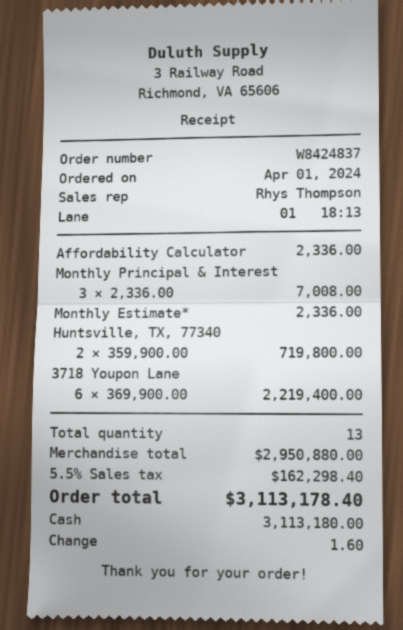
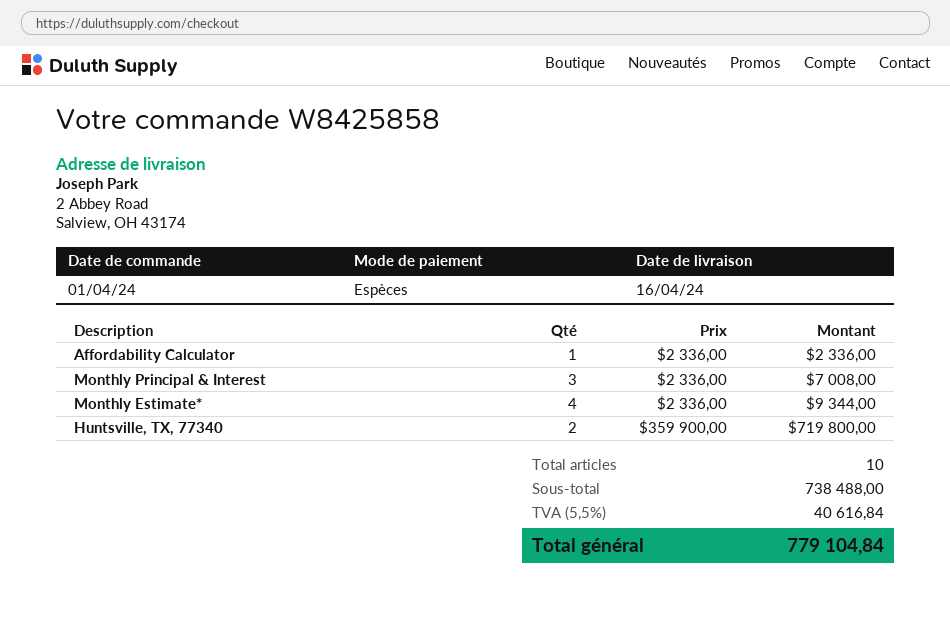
order number: W8424837 -> W8425858
Monthly Estimate*: 1 x 2336.00 = 2336.00 -> 4 x 2336.00 = 9344.00
3718 Youpon Lane: 6 x 369900.00 = 2219400.00 -> none
total quantity: 13 -> 10
subtotal: 2950880.00 -> 738488.00
tax: 5.5% = 162298.40 -> 5.5% = 40616.84
total: 3113178.40 -> 779104.84

